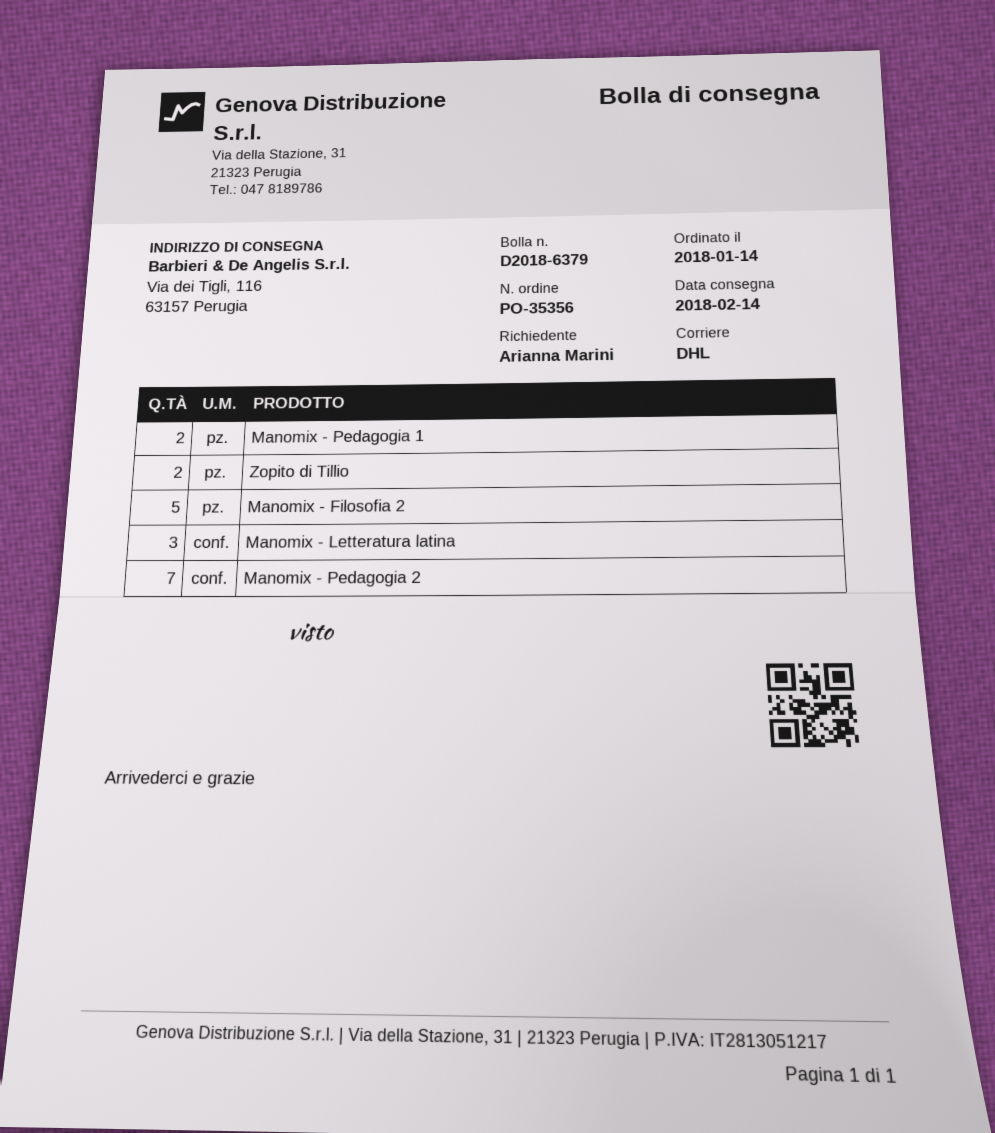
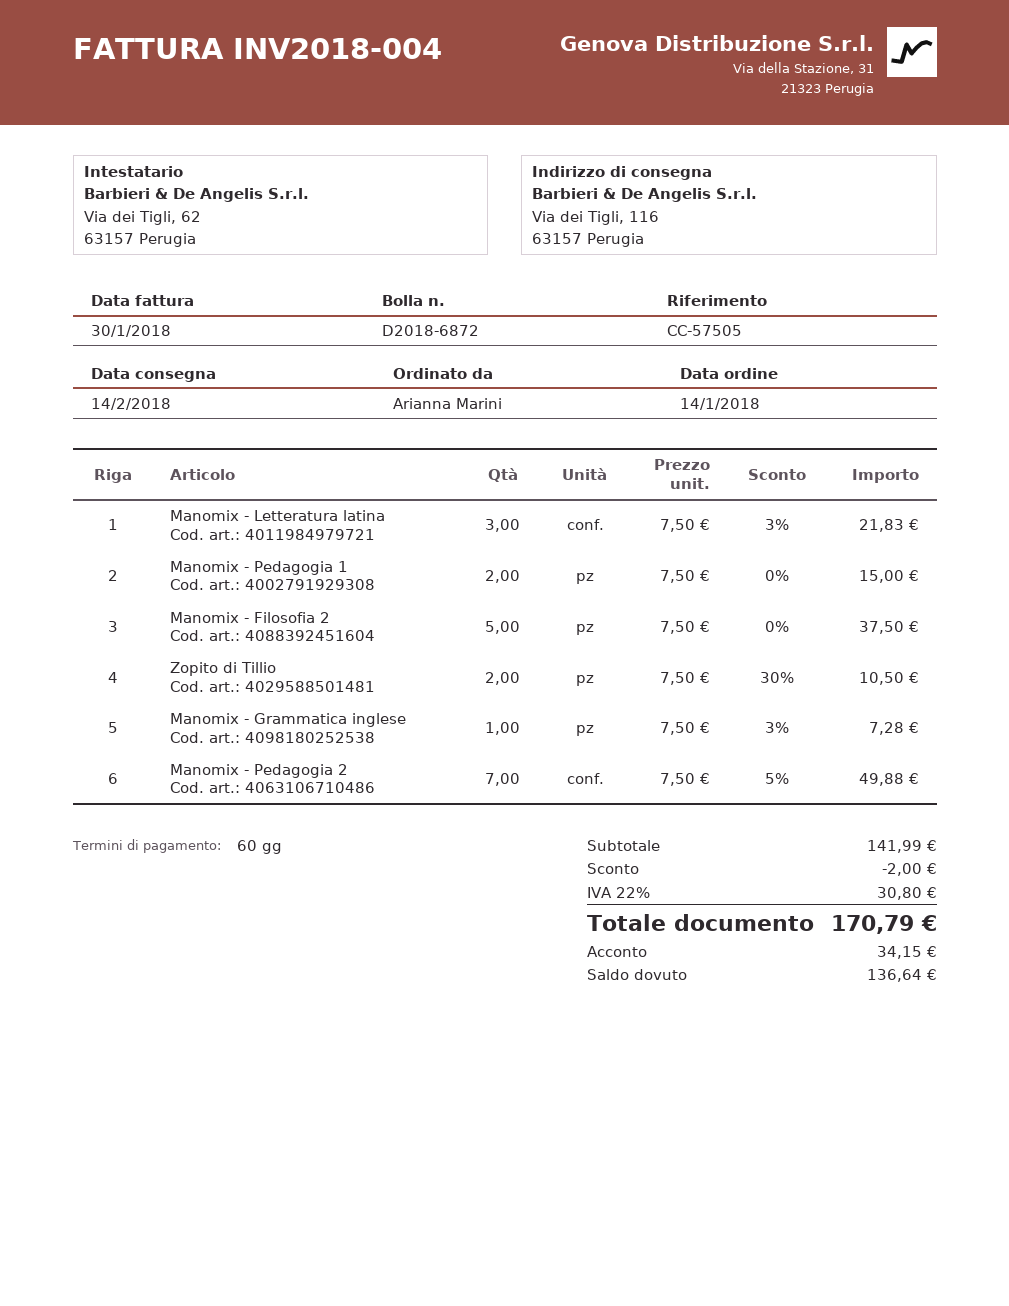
delivery note number: D2018-6379 -> D2018-6872
Manomix - Grammatica inglese: none -> 1

